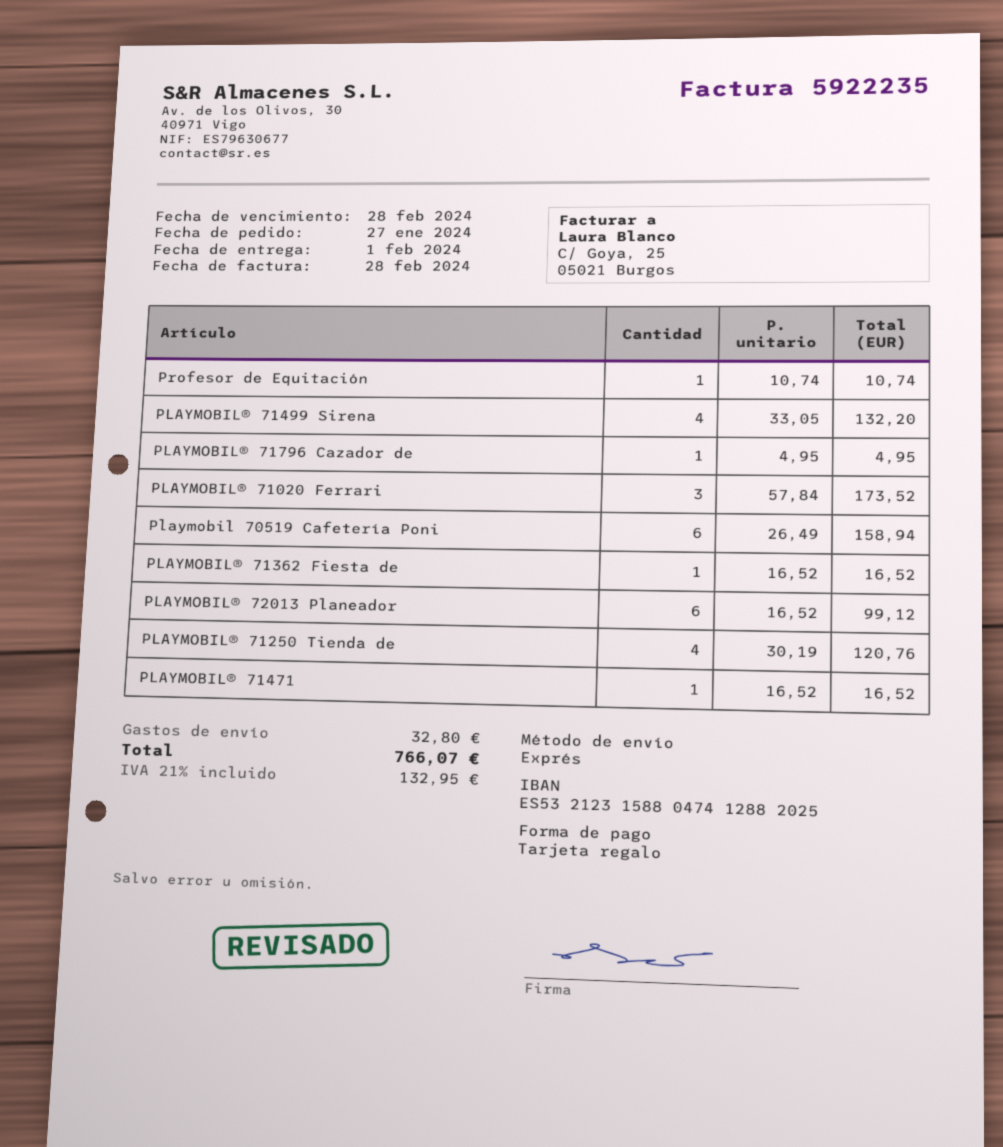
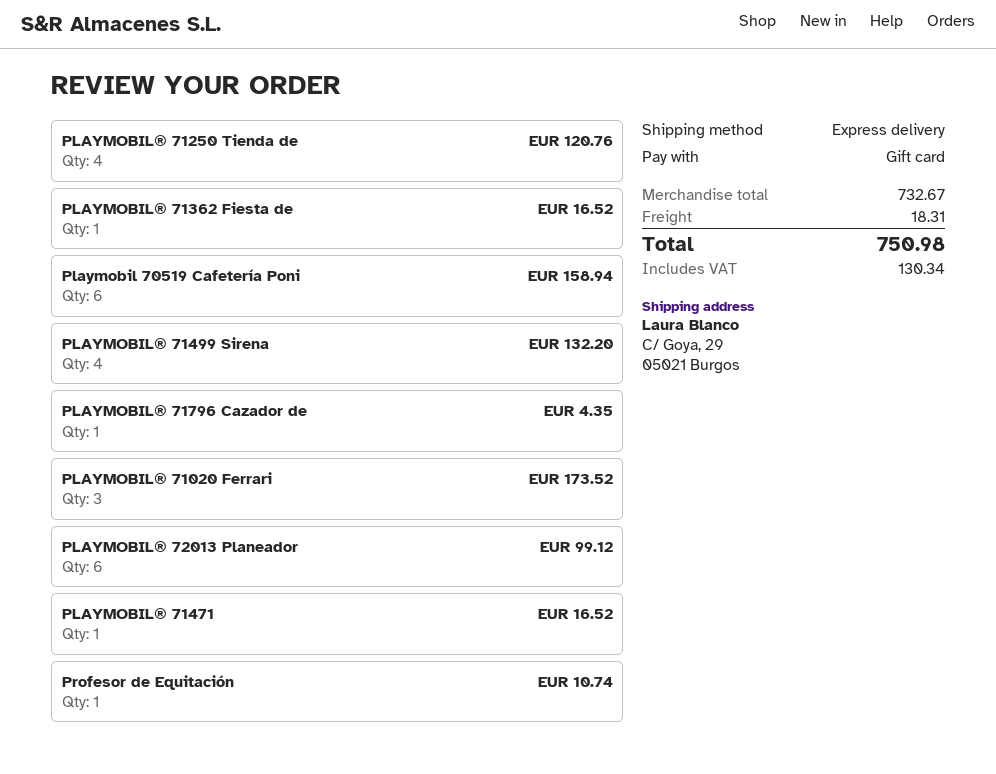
PLAYMOBIL® 71796 Cazador de: 1 for 4.95 -> 1 for 4.35
shipping: 32.80 -> 18.31
tax: 132.95 -> 130.34
total: 766.07 -> 750.98

